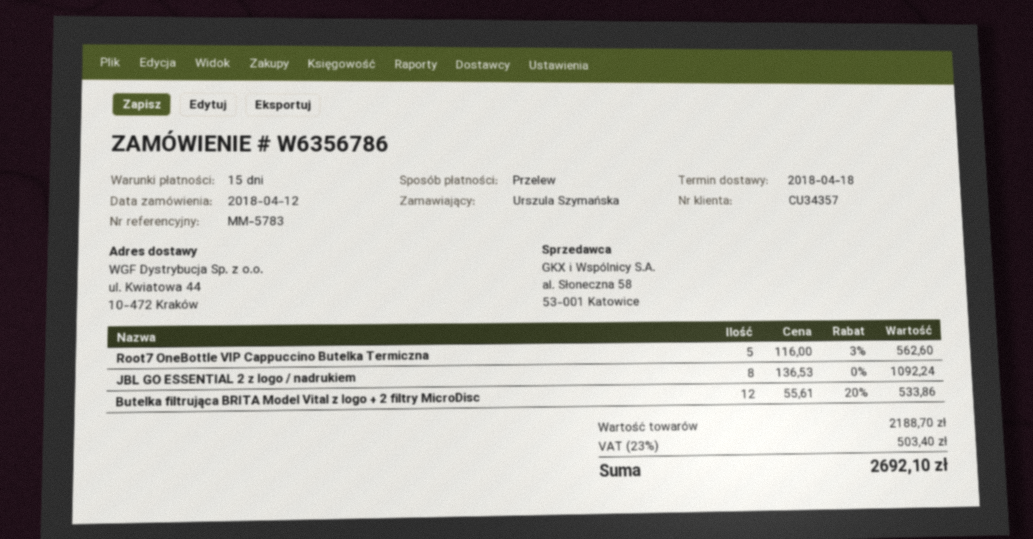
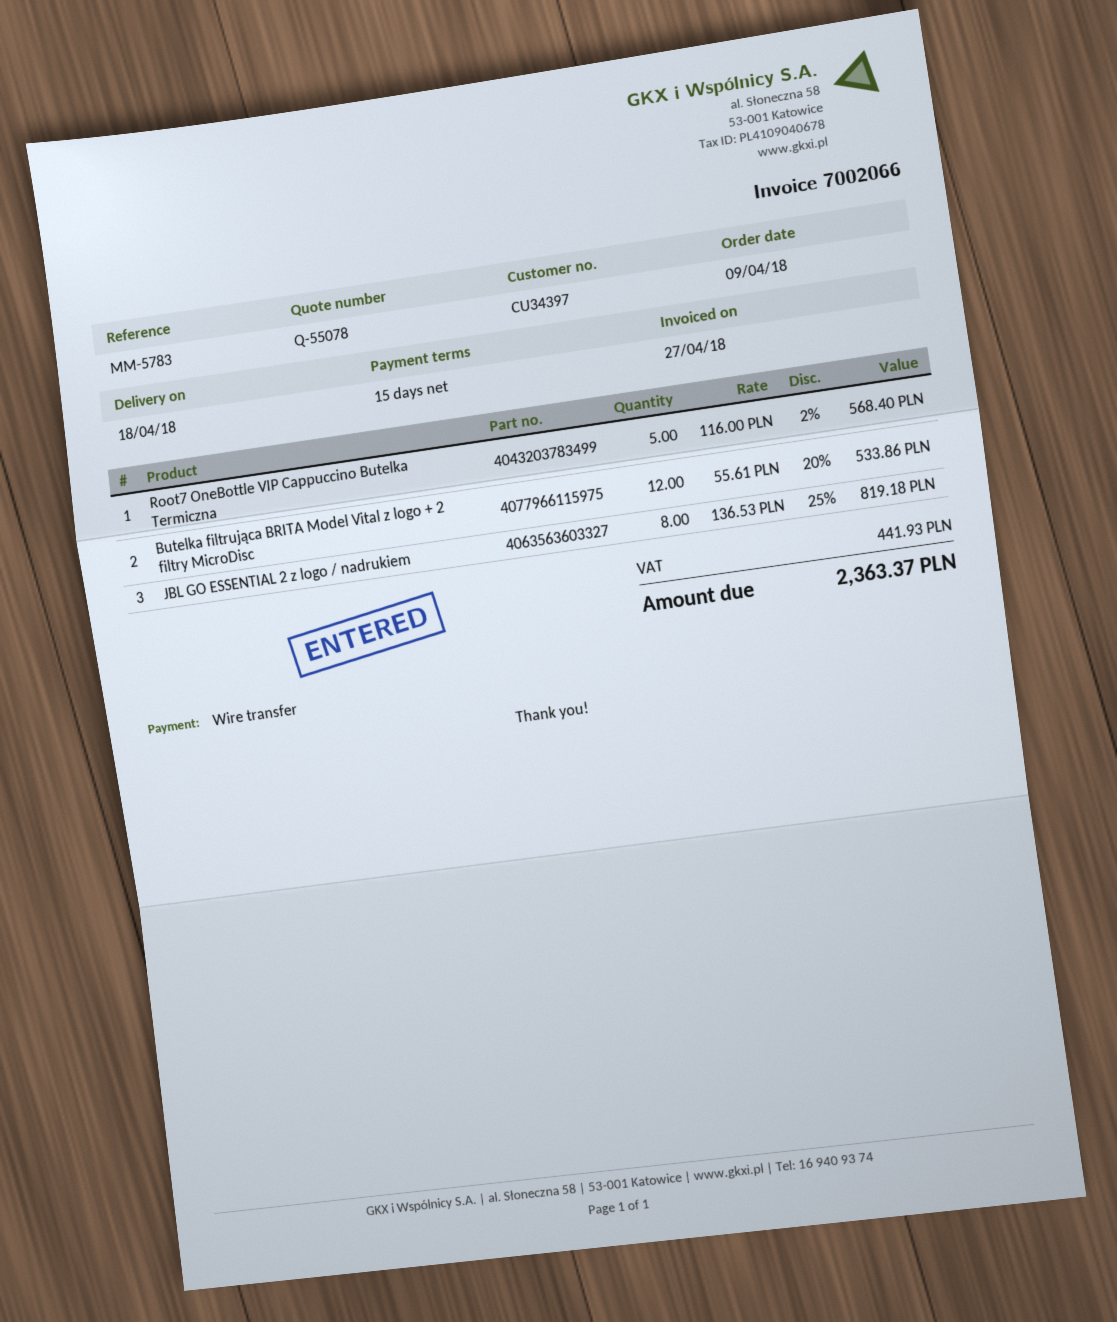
order date: 2018-04-12 -> 2018-04-09
customer number: CU34357 -> CU34397
Root7 OneBottle VIP Cappuccino Butelka Termiczna: 5 x 116.00 - 3% = 562.60 -> 5 x 116.00 - 2% = 568.40
JBL GO ESSENTIAL 2 z logo / nadrukiem: 8 x 136.53 = 1092.24 -> 8 x 136.53 - 25% = 819.18
tax: 503.40 -> 441.93
total: 2692.10 -> 2363.37

